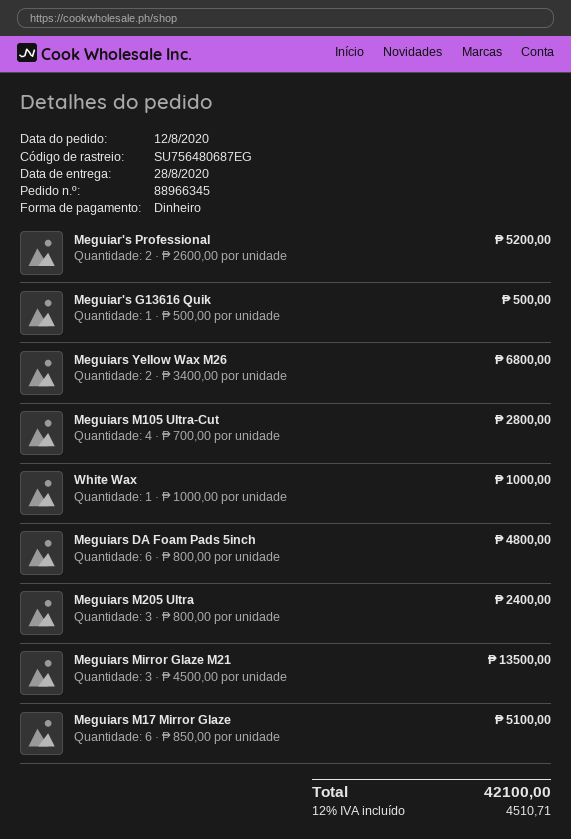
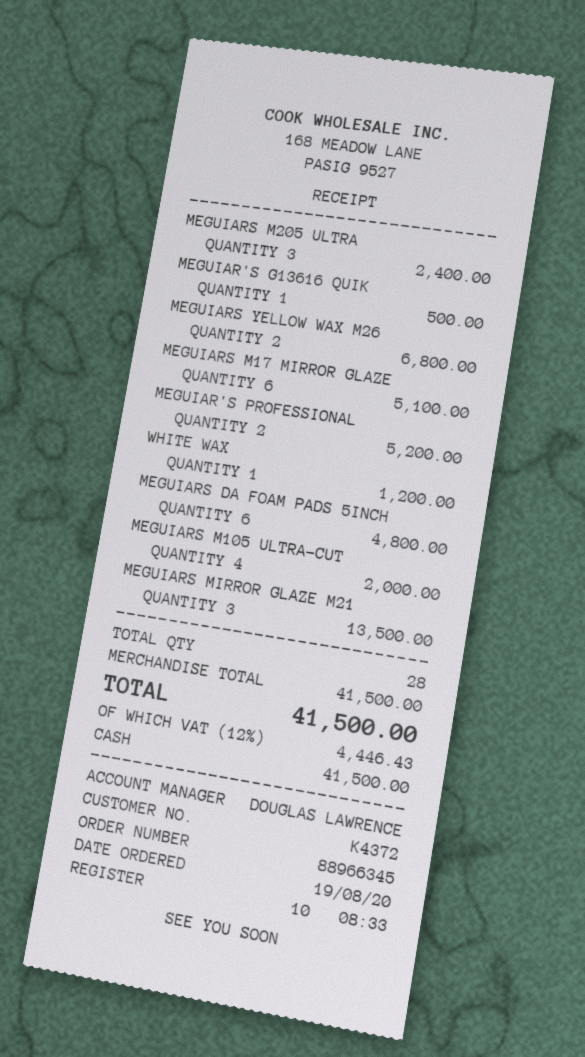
order date: 2020-08-12 -> 2020-08-19
Meguiars M105 Ultra-Cut: 4 for 2800.00 -> 4 for 2000.00
White Wax: 1 for 1000.00 -> 1 for 1200.00
tax: 12% = 4510.71 -> 12% = 4446.43
total: 42100.00 -> 41500.00

